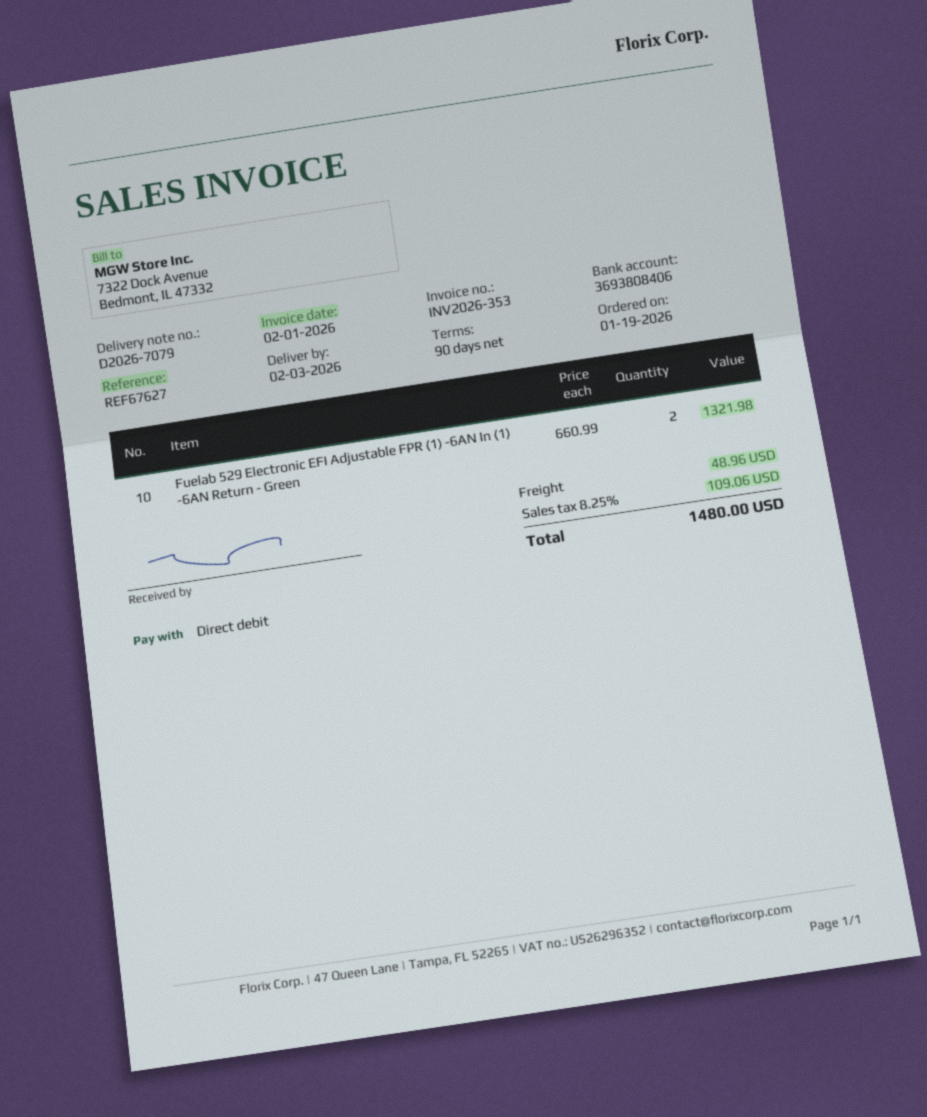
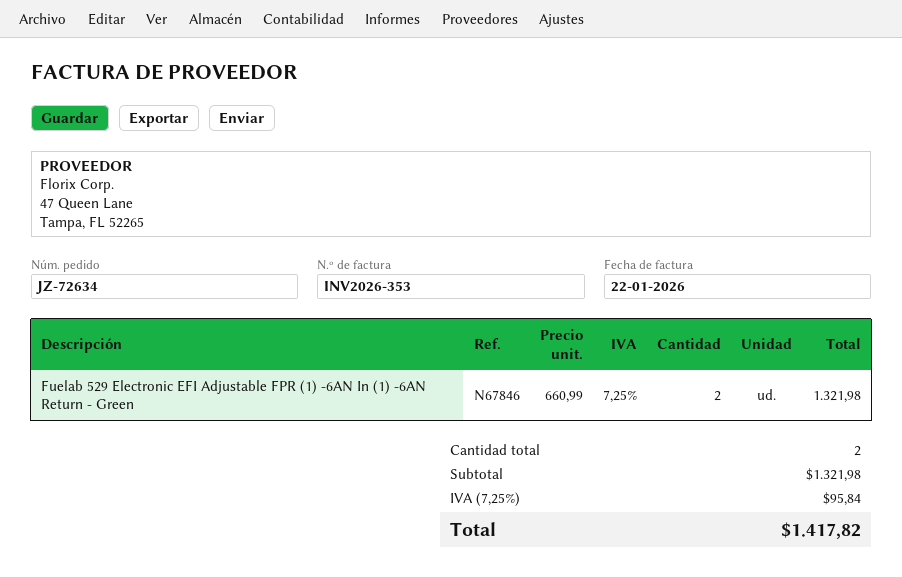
invoice date: 2026-02-01 -> 2026-01-22
shipping: 48.96 -> none
tax: 8.25% = 109.06 -> 7.25% = 95.84
total: 1480.00 -> 1417.82

